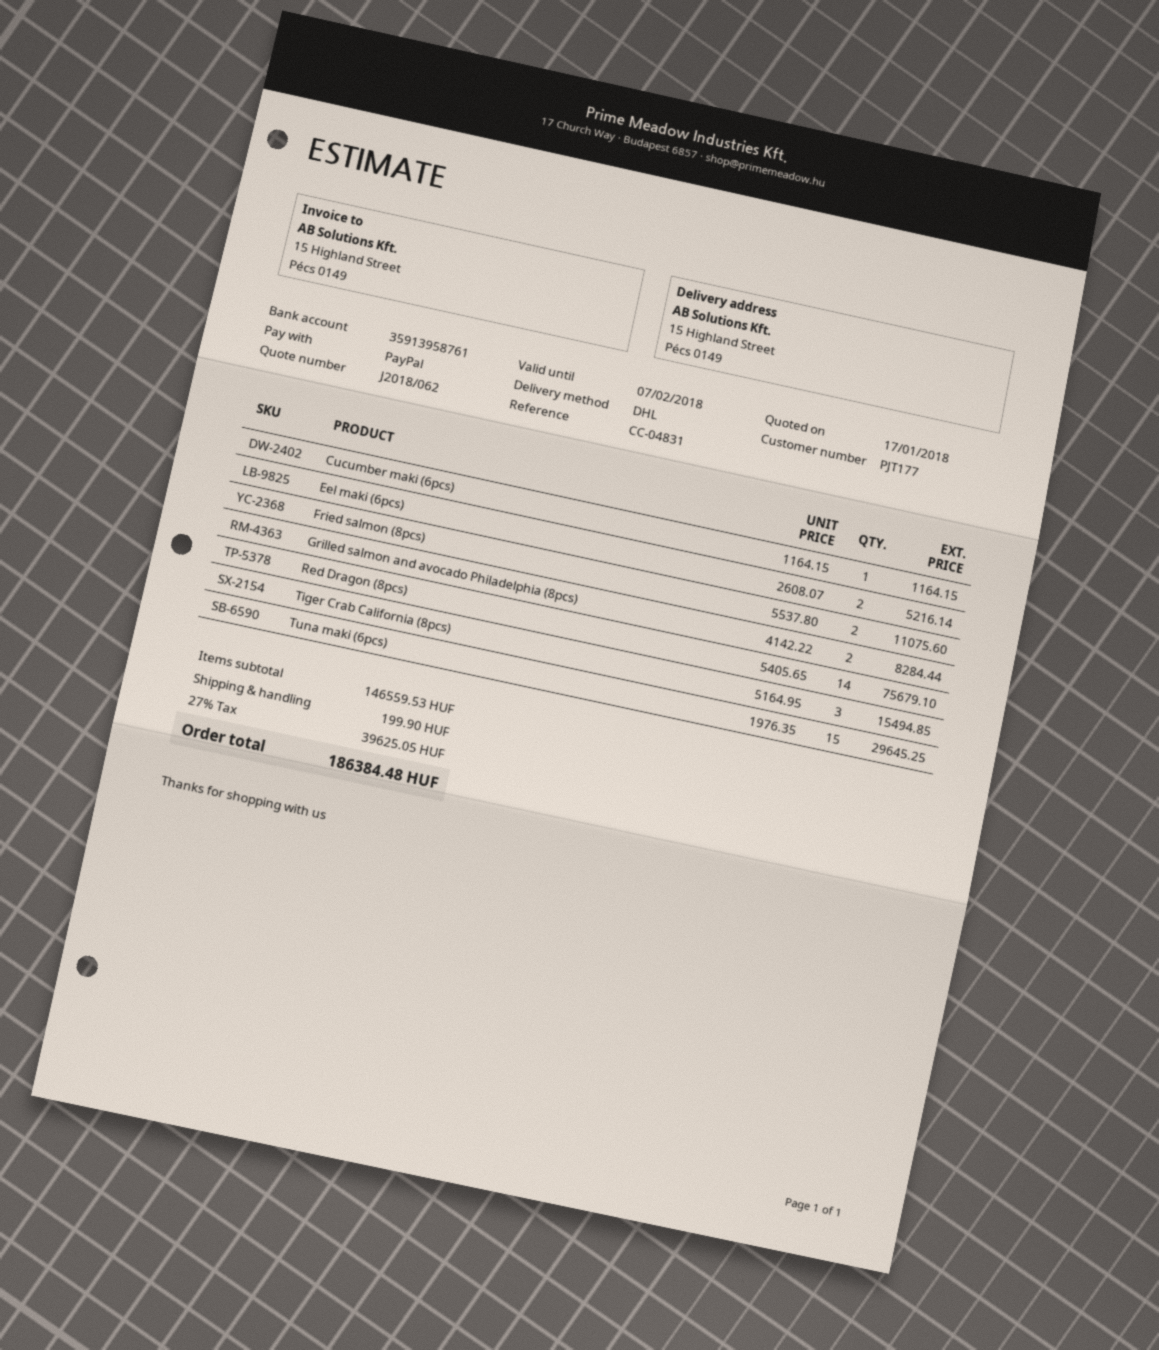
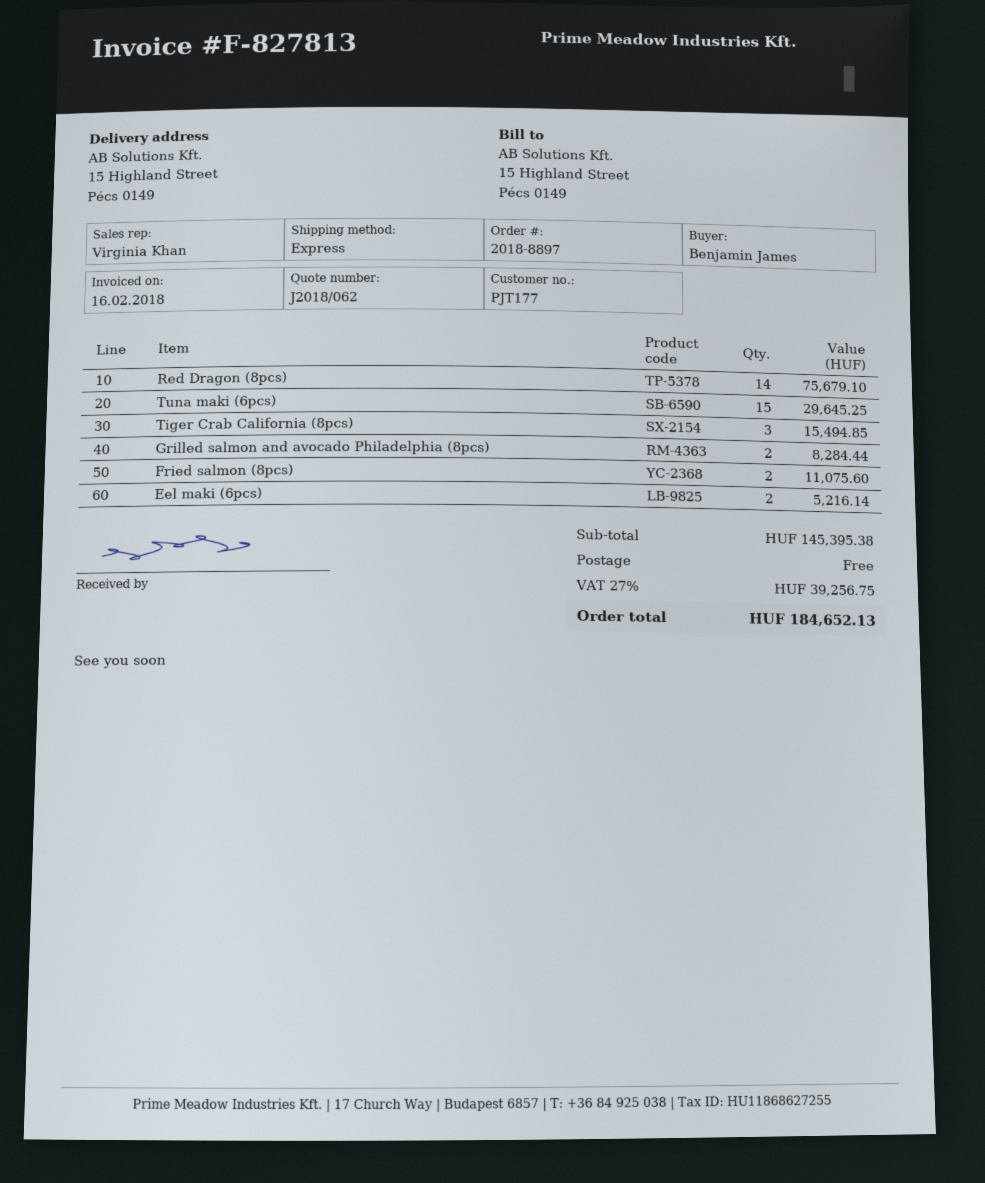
shipping method: DHL -> express
Cucumber maki (6pcs): 1 for 1164.15 -> none
subtotal: 146559.53 -> 145395.38
shipping: 199.90 -> 0.00
tax: 27% = 39625.05 -> 27% = 39256.75
total: 186384.48 -> 184652.13

